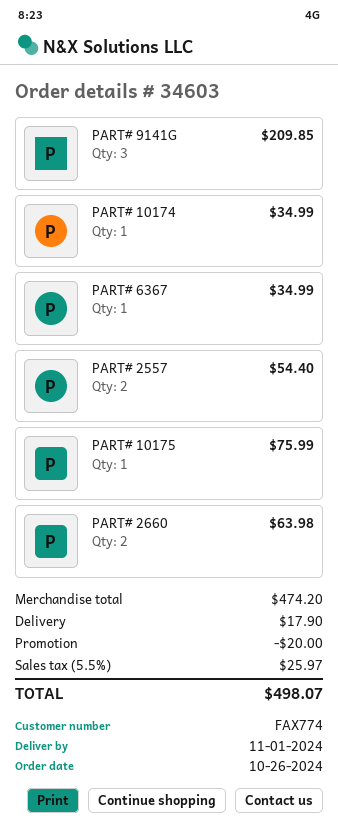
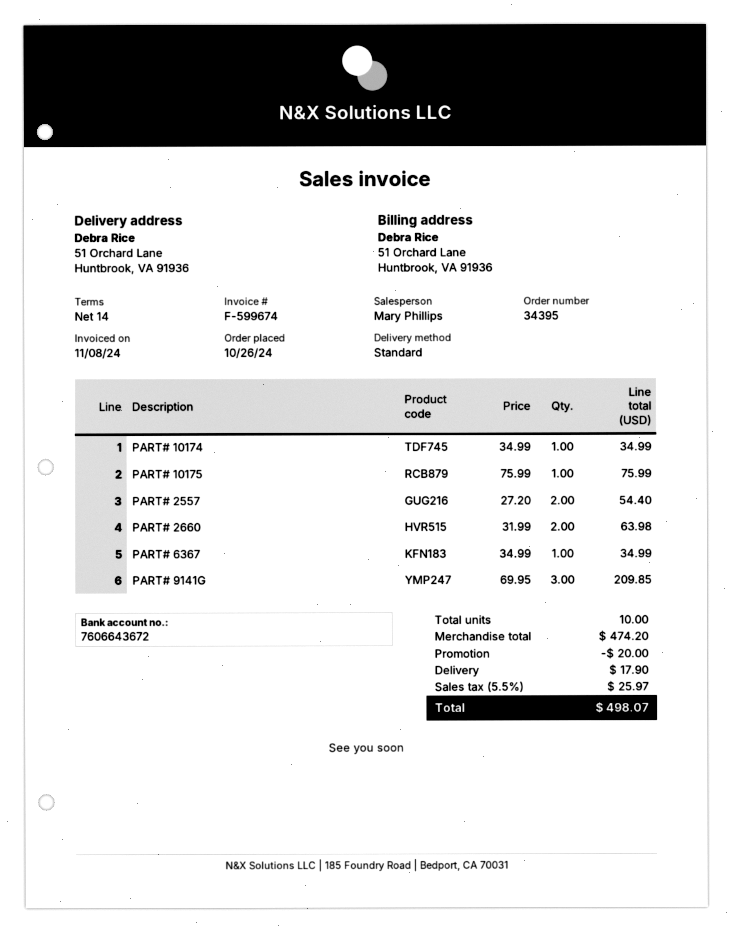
order number: 34603 -> 34395

